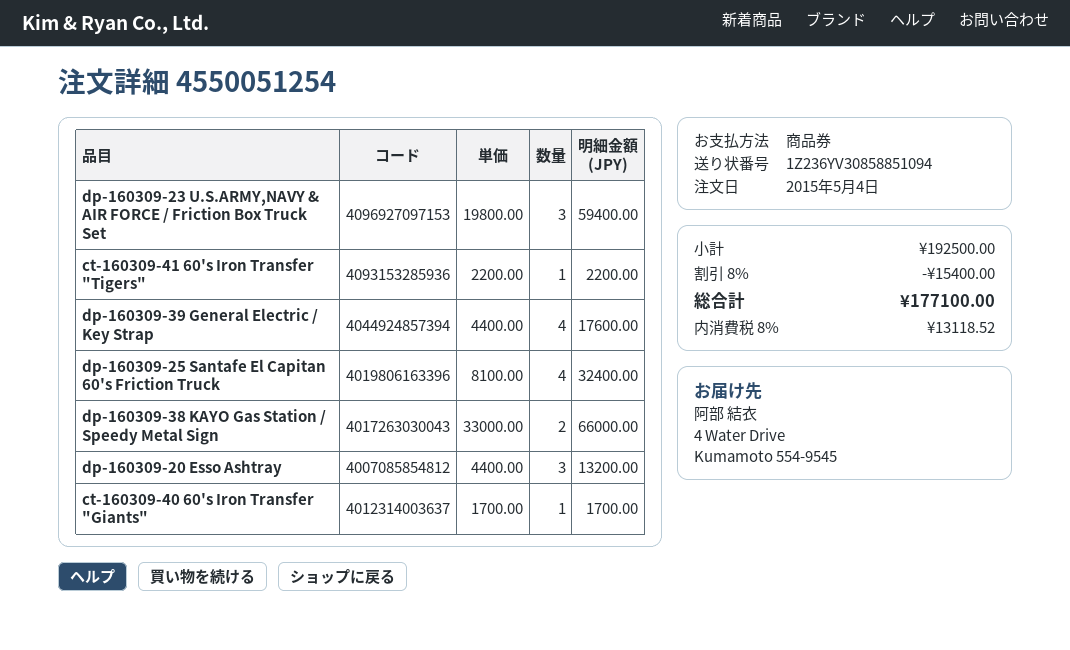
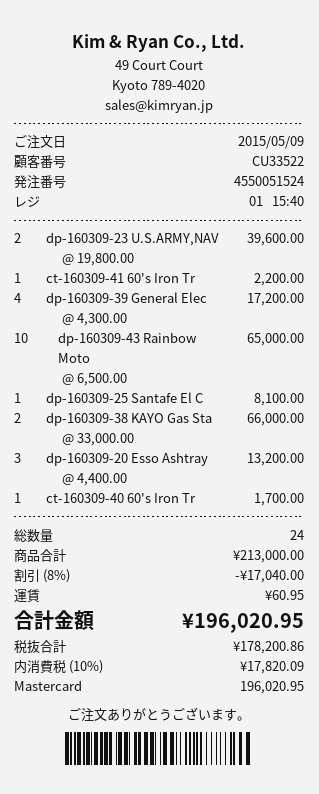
order number: 4550051254 -> 4550051524
order date: 2015-05-04 -> 2015-05-09
payment method: gift card -> Mastercard
dp-160309-23 U.S.ARMY,NAVY & AIR FORCE / Friction Box Truck Set: 3 x 19800.00 = 59400.00 -> 2 x 19800.00 = 39600.00
dp-160309-39 General Electric / Key Strap: 4 x 4400.00 = 17600.00 -> 4 x 4300.00 = 17200.00
dp-160309-25 Santafe El Capitan 60's Friction Truck: 4 x 8100.00 = 32400.00 -> 1 x 8100.00 = 8100.00
dp-160309-43 Rainbow Moto: none -> 10 x 6500.00 = 65000.00
subtotal: 192500.00 -> 213000.00
discount: 8% = 15400.00 -> 8% = 17040.00
shipping: none -> 60.95
tax: 8% = 13118.52 -> 10% = 17820.09
total: 177100.00 -> 196020.95

